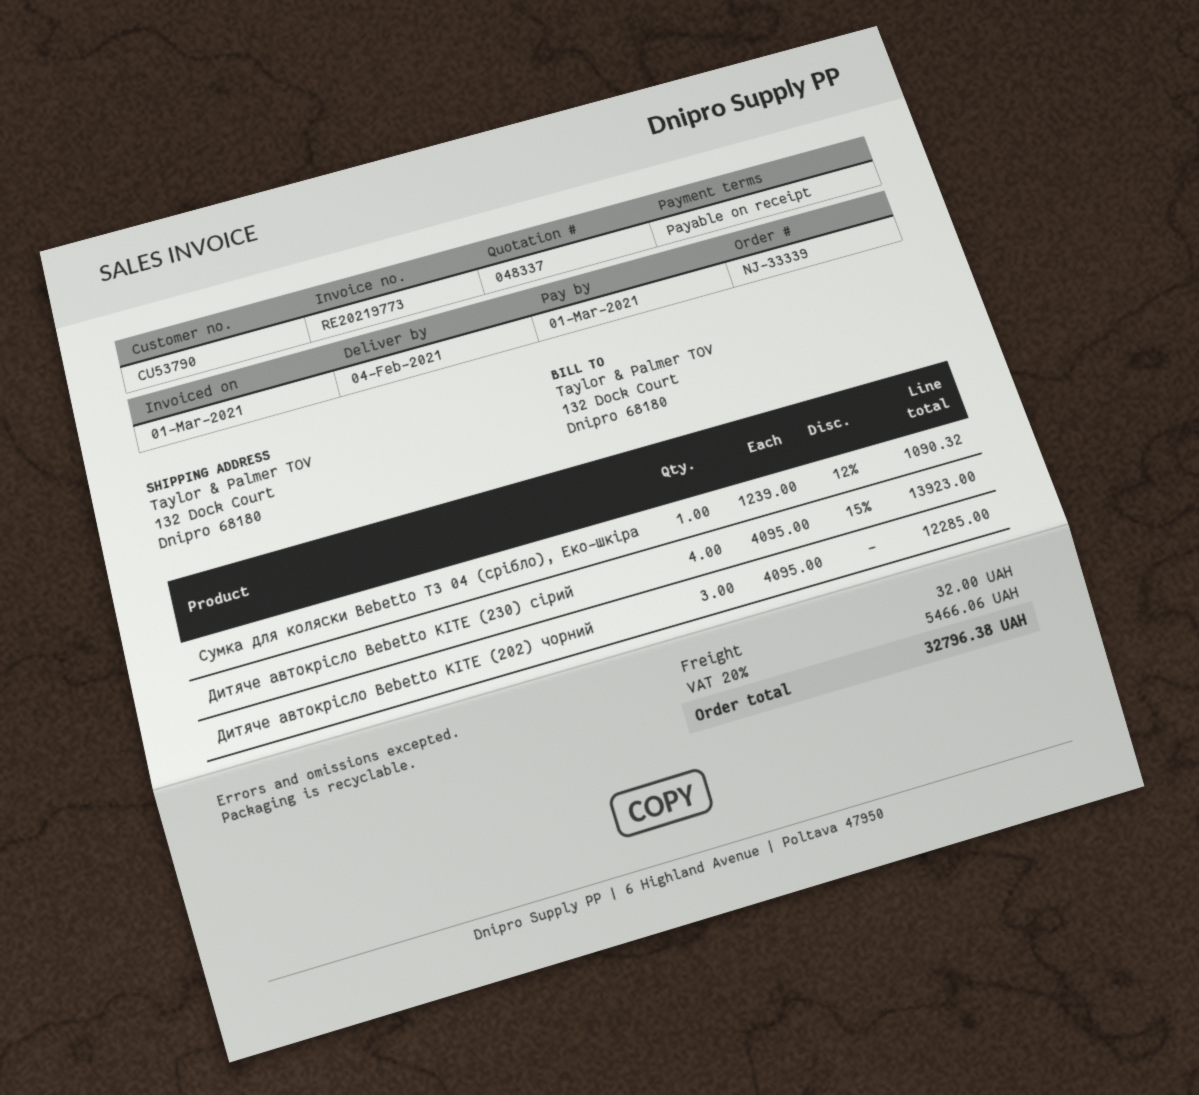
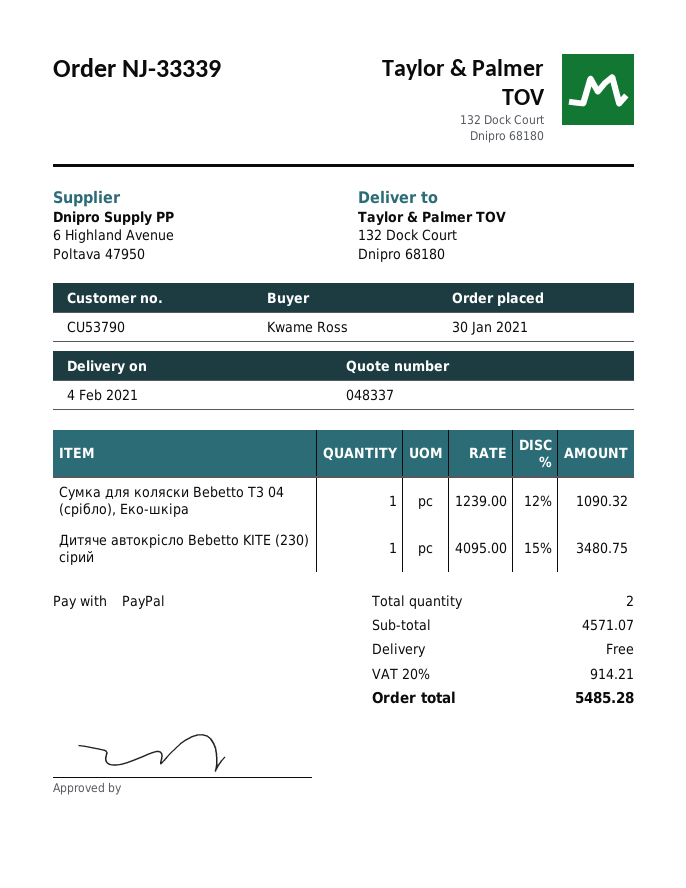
Дитяче автокрісло Bebetto KITE (230) сірий: 4 x 4095.00 - 15% = 13923.00 -> 1 x 4095.00 - 15% = 3480.75
Дитяче автокрісло Bebetto KITE (202) чорний: 3 x 4095.00 = 12285.00 -> none
shipping: 32.00 -> 0.00
tax: 20% = 5466.06 -> 20% = 914.21
total: 32796.38 -> 5485.28

